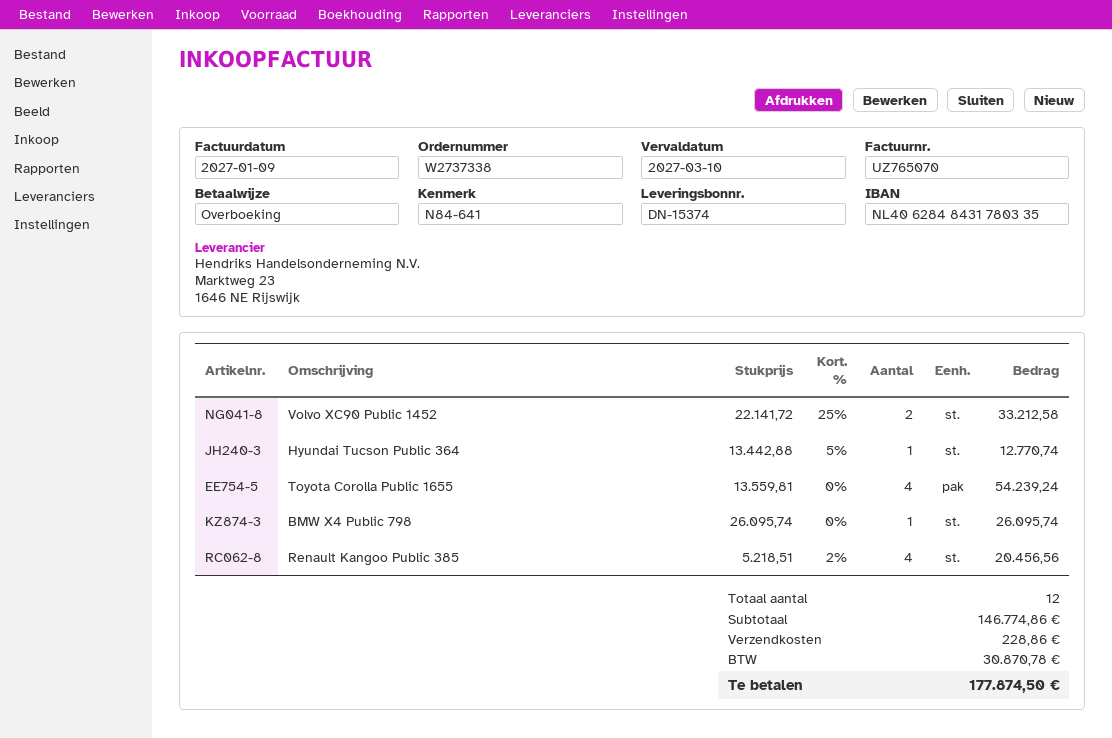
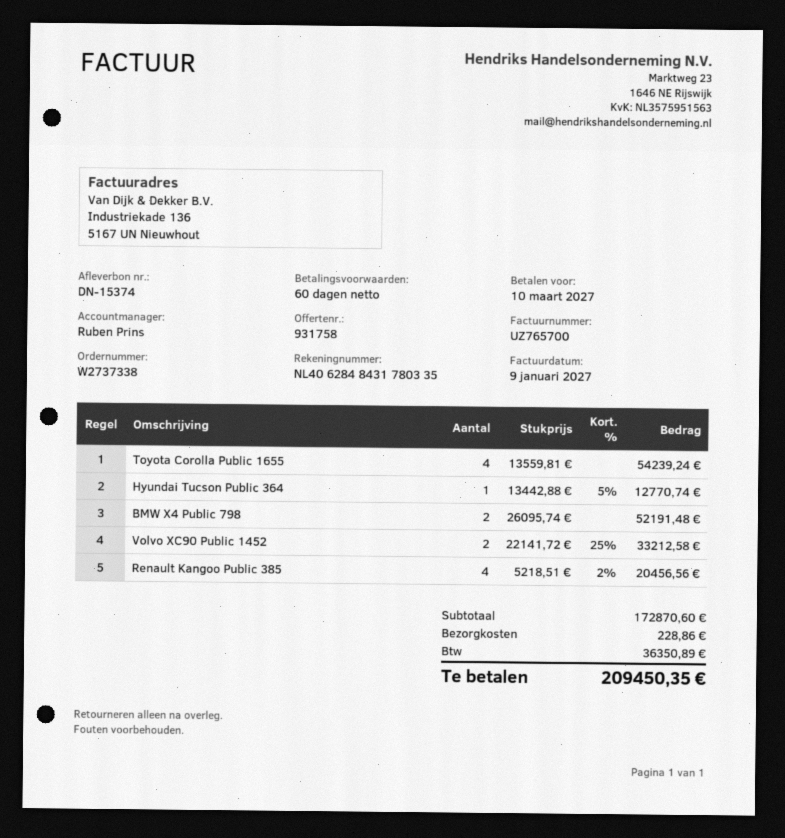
invoice number: UZ765070 -> UZ765700
BMW X4 Public 798: 1 x 26095.74 = 26095.74 -> 2 x 26095.74 = 52191.48
subtotal: 146774.86 -> 172870.60
tax: 30870.78 -> 36350.89
total: 177874.50 -> 209450.35

